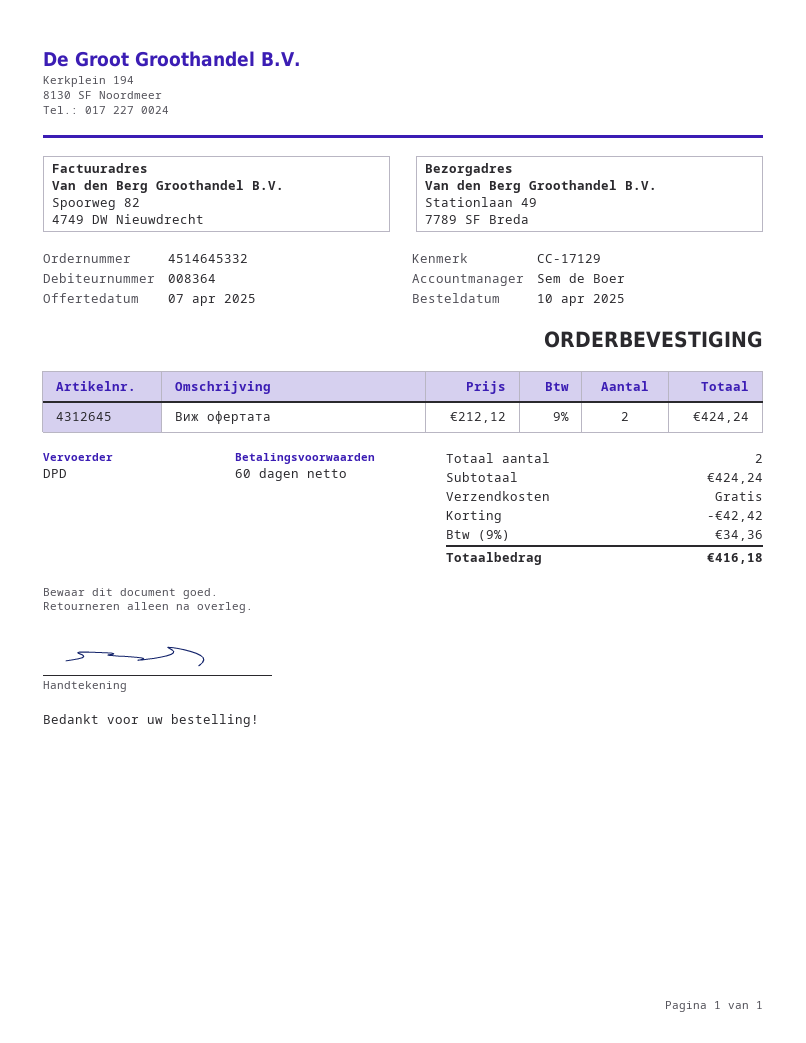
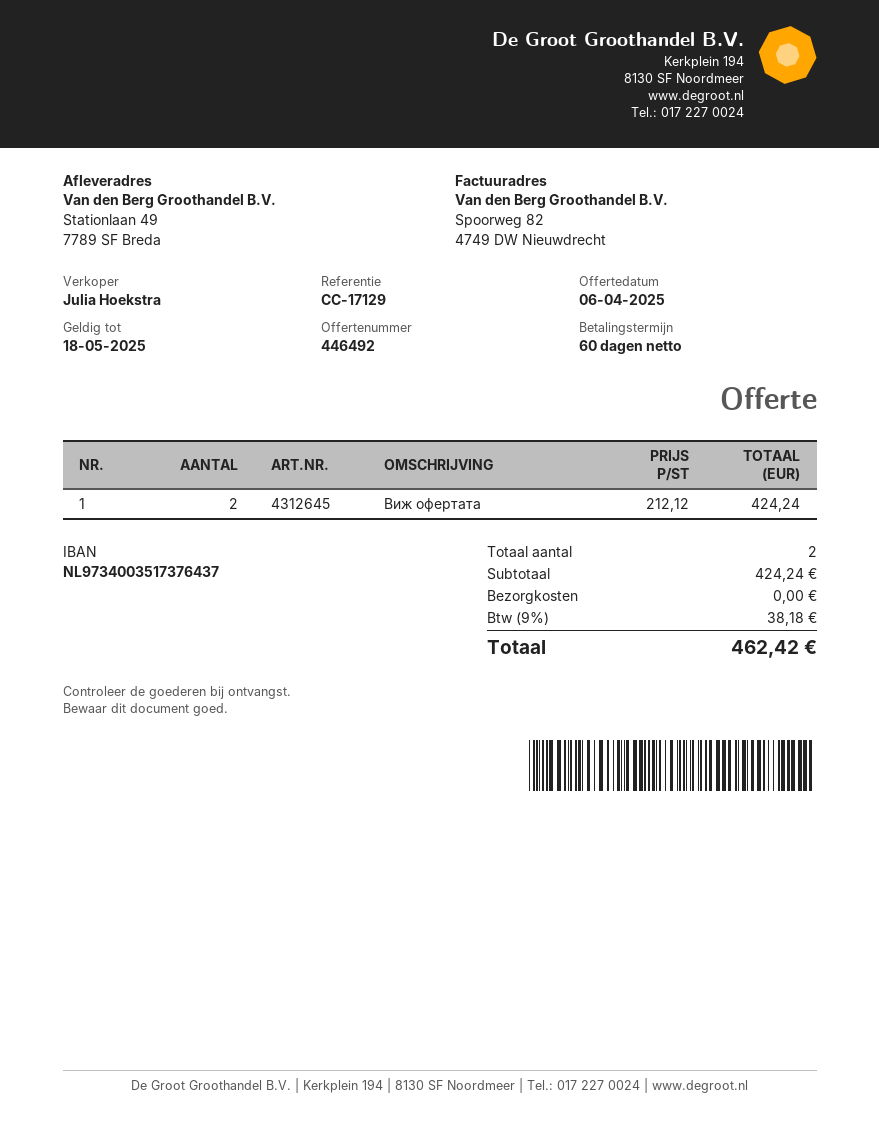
quote date: 2025-04-07 -> 2025-04-06
sales rep: Sem de Boer -> Julia Hoekstra
discount: 42.42 -> none
tax: 9% = 34.36 -> 9% = 38.18
total: 416.18 -> 462.42

